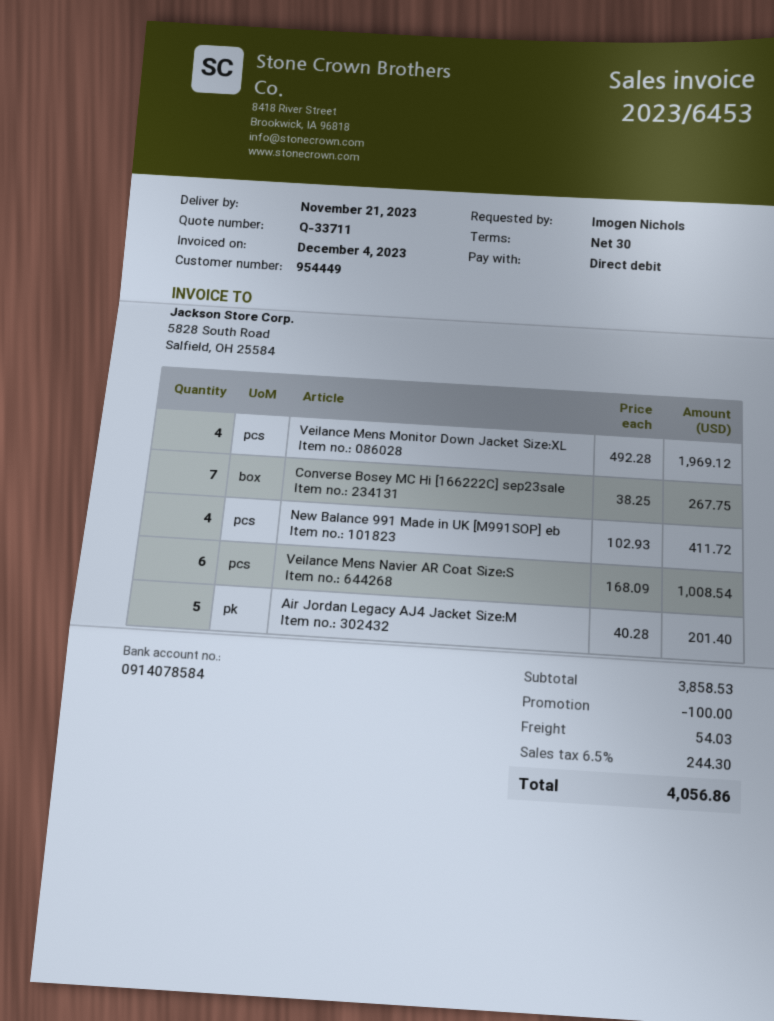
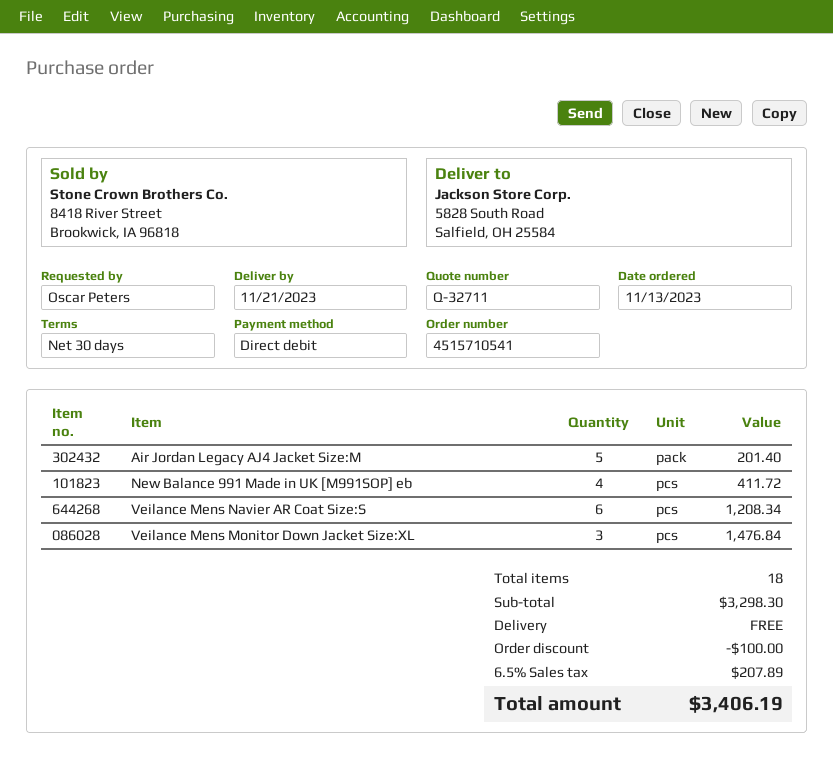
quote number: Q-33711 -> Q-32711
ordered by: Imogen Nichols -> Oscar Peters
Veilance Mens Monitor Down Jacket Size:XL: 4 for 1969.12 -> 3 for 1476.84
Converse Bosey MC Hi [166222C] sep23sale: 7 for 267.75 -> none
Veilance Mens Navier AR Coat Size:S: 6 for 1008.54 -> 6 for 1208.34
subtotal: 3858.53 -> 3298.30
shipping: 54.03 -> 0.00
tax: 6.5% = 244.30 -> 6.5% = 207.89
total: 4056.86 -> 3406.19

